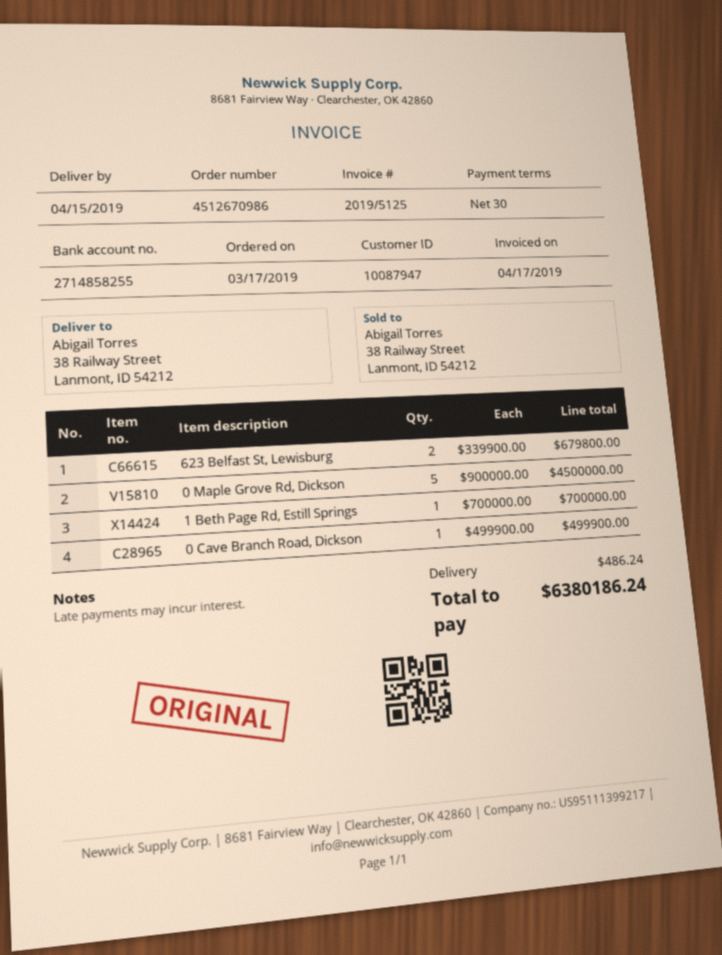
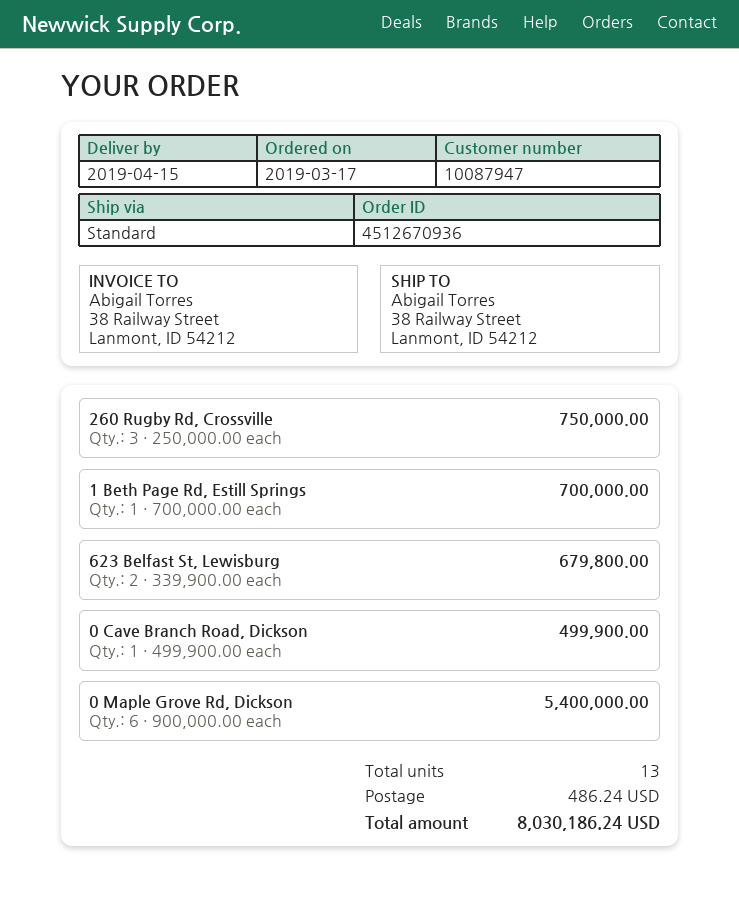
order number: 4512670986 -> 4512670936
0 Maple Grove Rd, Dickson: 5 x 900000.00 = 4500000.00 -> 6 x 900000.00 = 5400000.00
260 Rugby Rd, Crossville: none -> 3 x 250000.00 = 750000.00
total: 6380186.24 -> 8030186.24

